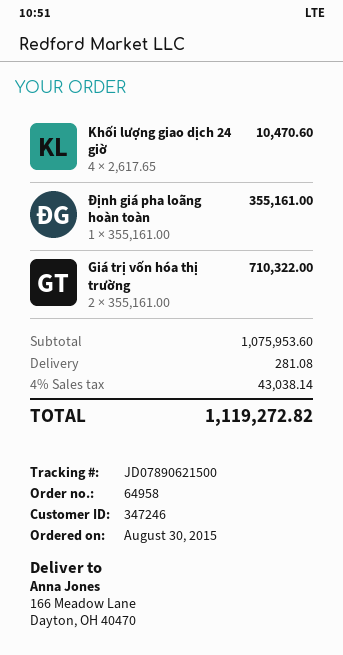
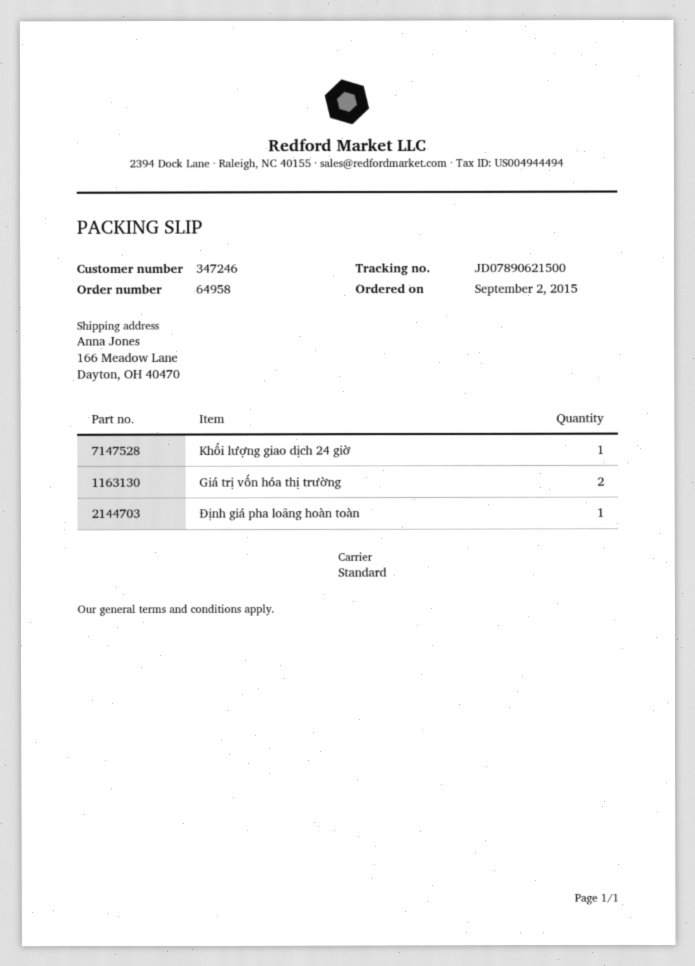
order date: 2015-08-30 -> 2015-09-02
Khối lượng giao dịch 24 giờ: 4 -> 1

